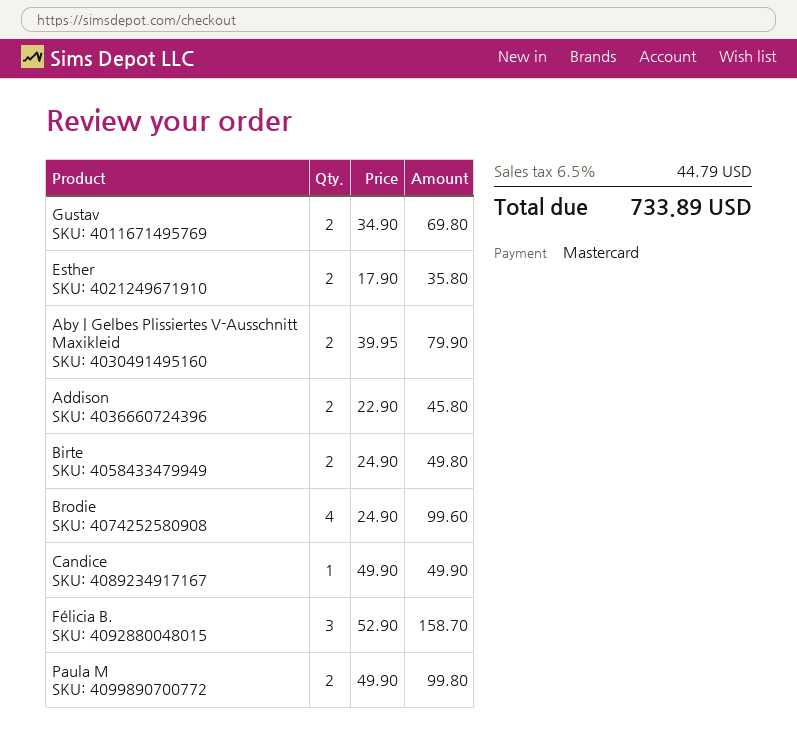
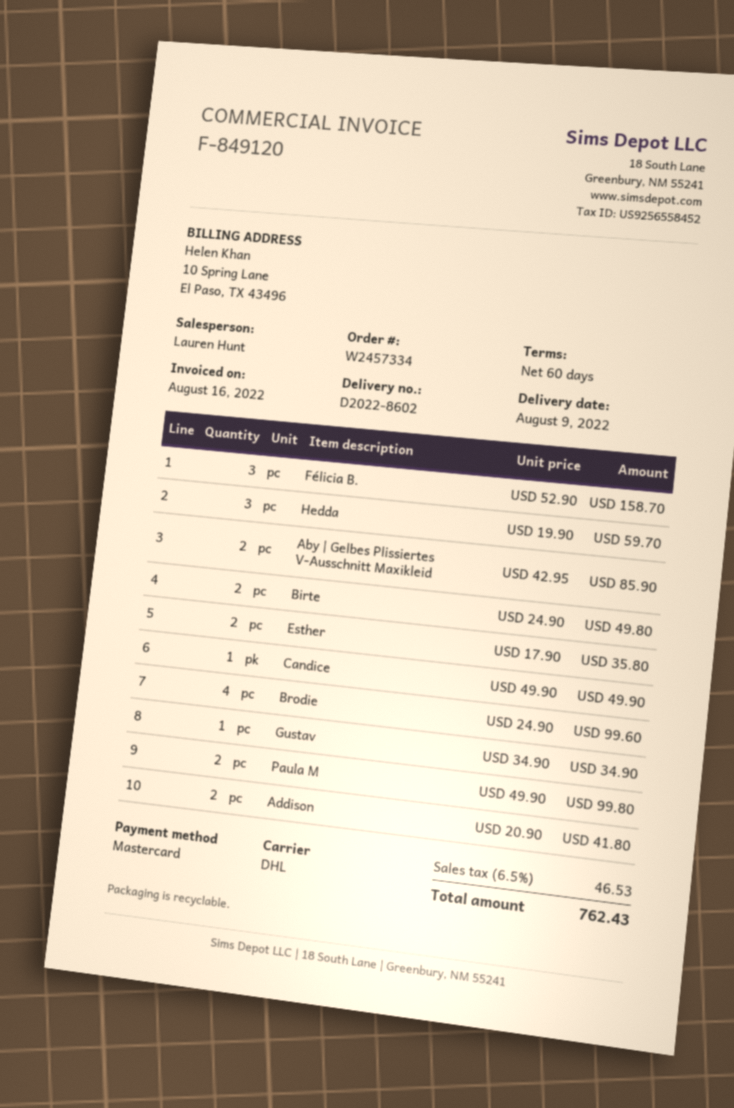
Gustav: 2 x 34.90 = 69.80 -> 1 x 34.90 = 34.90
Aby | Gelbes Plissiertes V-Ausschnitt Maxikleid: 2 x 39.95 = 79.90 -> 2 x 42.95 = 85.90
Addison: 2 x 22.90 = 45.80 -> 2 x 20.90 = 41.80
Hedda: none -> 3 x 19.90 = 59.70
tax: 6.5% = 44.79 -> 6.5% = 46.53
total: 733.89 -> 762.43

